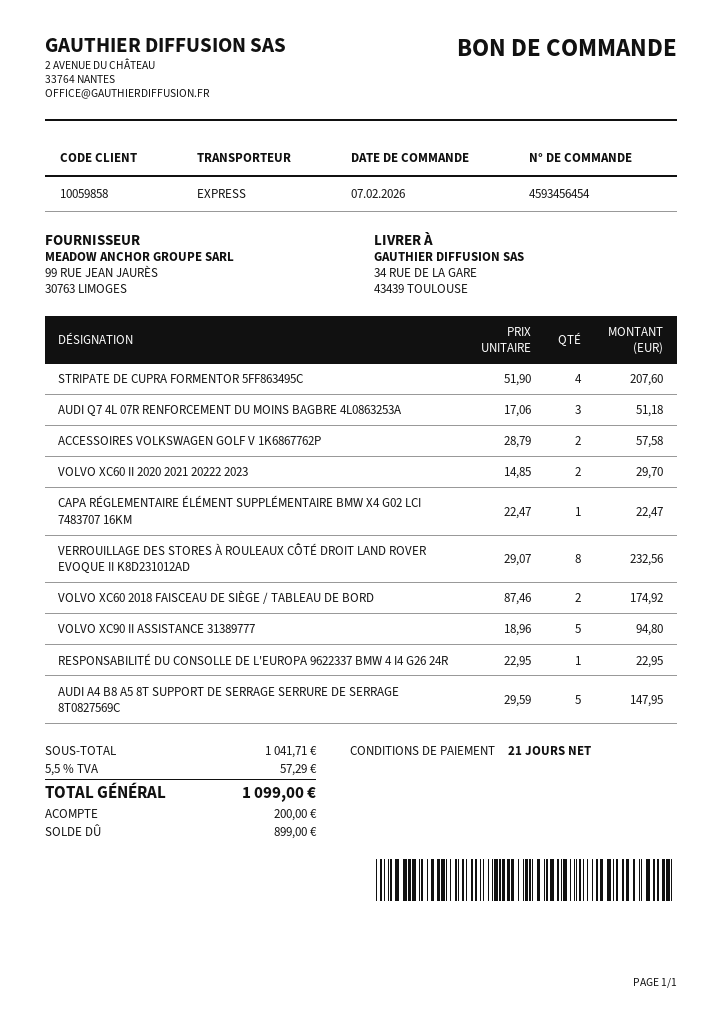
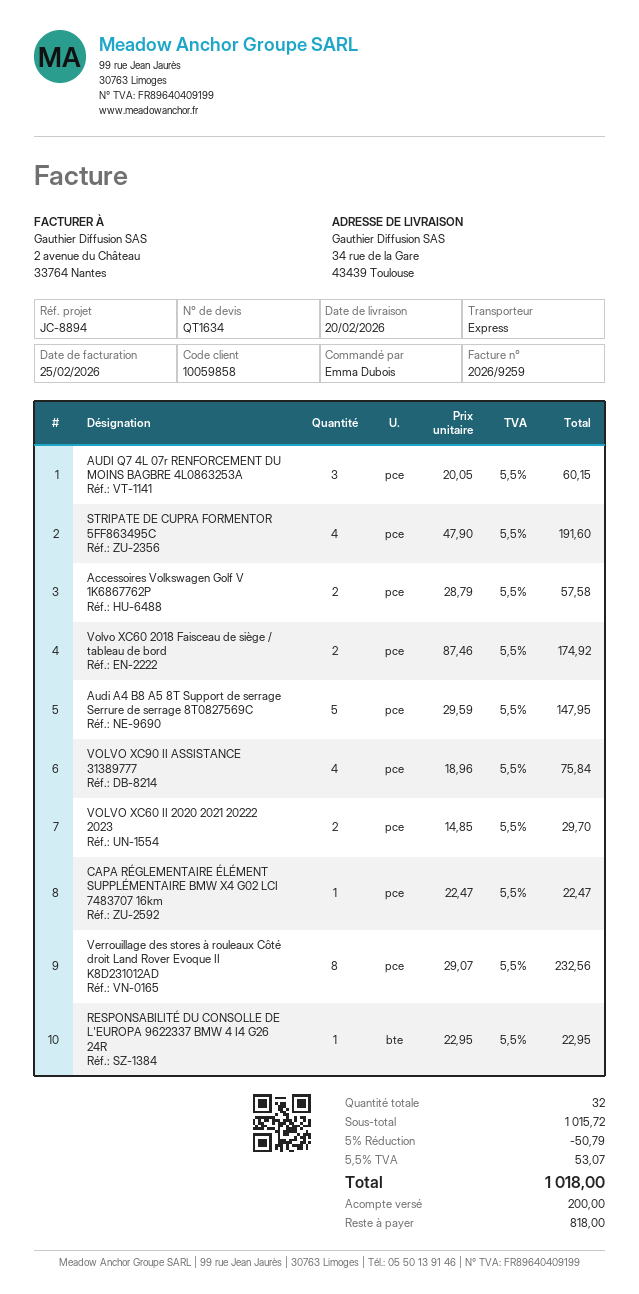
STRIPATE DE CUPRA FORMENTOR 5FF863495C: 4 x 51.90 = 207.60 -> 4 x 47.90 = 191.60
AUDI Q7 4L 07R RENFORCEMENT DU MOINS BAGBRE 4L0863253A: 3 x 17.06 = 51.18 -> 3 x 20.05 = 60.15
VOLVO XC90 II ASSISTANCE 31389777: 5 x 18.96 = 94.80 -> 4 x 18.96 = 75.84
subtotal: 1041.71 -> 1015.72
discount: none -> 5% = 50.79
tax: 5.5% = 57.29 -> 5.5% = 53.07
total: 1099.00 -> 1018.00
balance: 899.00 -> 818.00

